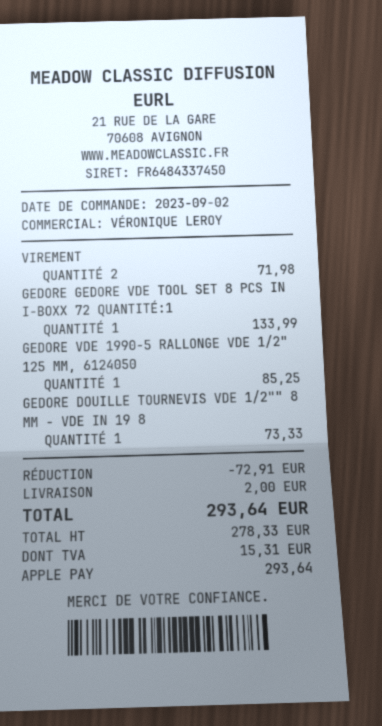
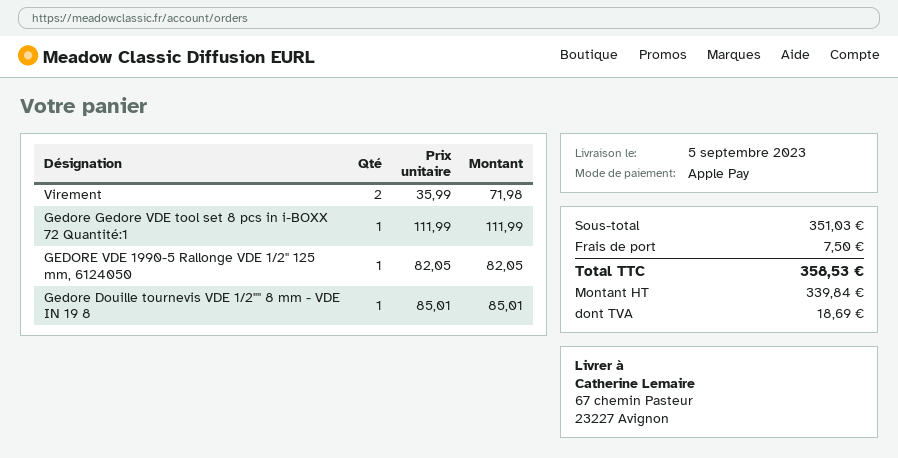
GEDORE GEDORE VDE TOOL SET 8 PCS IN I-BOXX 72 QUANTITÉ:1: 1 for 133.99 -> 1 for 111.99
GEDORE VDE 1990-5 RALLONGE VDE 1/2" 125 MM, 6124050: 1 for 85.25 -> 1 for 82.05
GEDORE DOUILLE TOURNEVIS VDE 1/2"" 8 MM - VDE IN 19 8: 1 for 73.33 -> 1 for 85.01
discount: 72.91 -> none
shipping: 2.00 -> 7.50
net: 278.33 -> 339.84
tax: 15.31 -> 18.69
total: 293.64 -> 358.53

